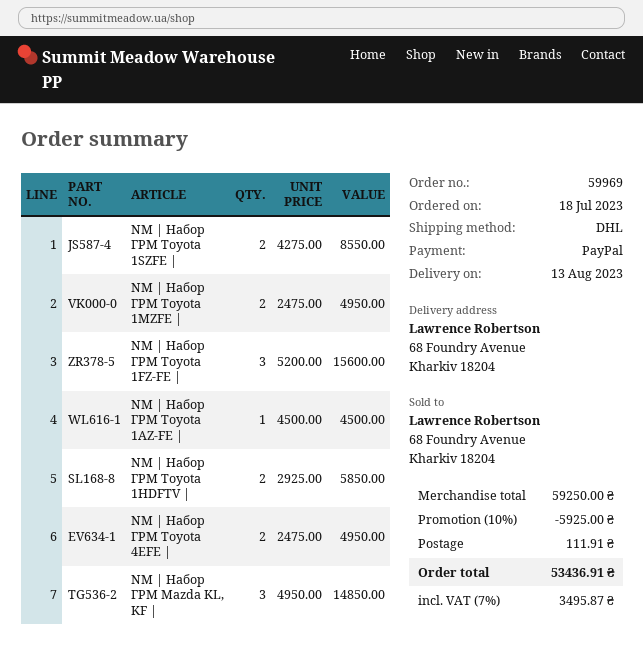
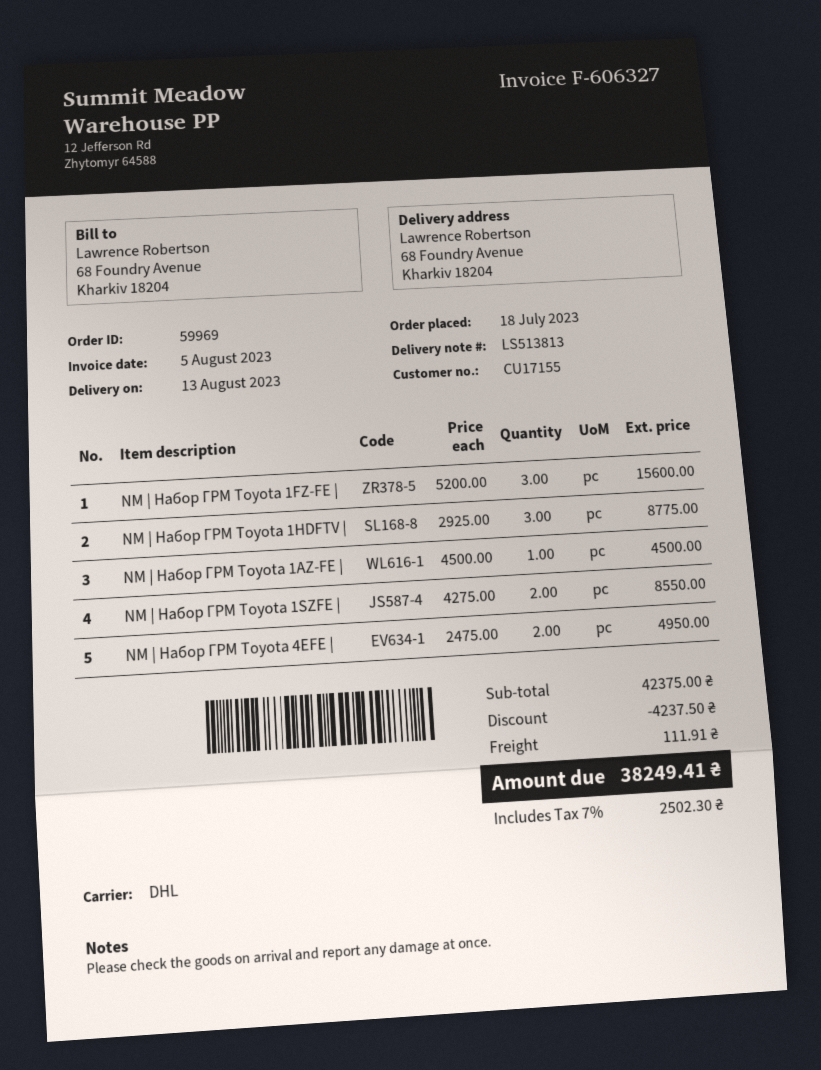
NM | Набор ГРМ Toyota 1MZFE |: 2 x 2475.00 = 4950.00 -> none
NM | Набор ГРМ Toyota 1HDFTV |: 2 x 2925.00 = 5850.00 -> 3 x 2925.00 = 8775.00
NM | Набор ГРМ Mazda KL, KF |: 3 x 4950.00 = 14850.00 -> none
subtotal: 59250.00 -> 42375.00
discount: 5925.00 -> 4237.50
tax: 7% = 3495.87 -> 7% = 2502.30
total: 53436.91 -> 38249.41

